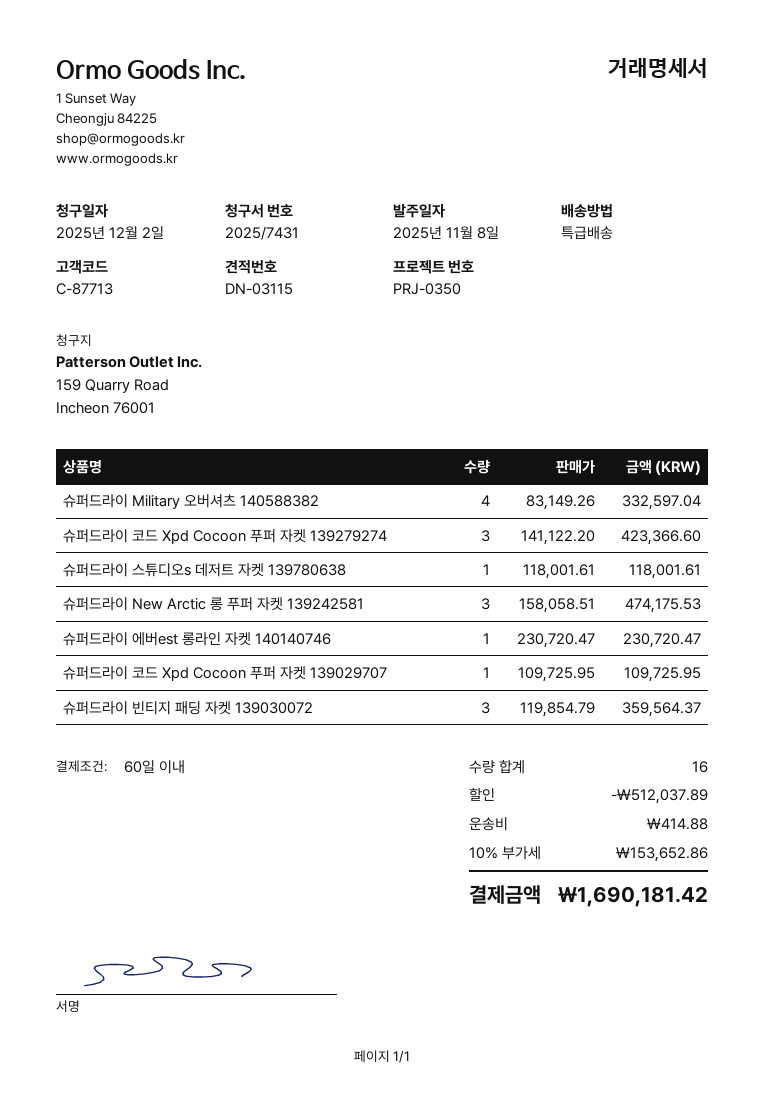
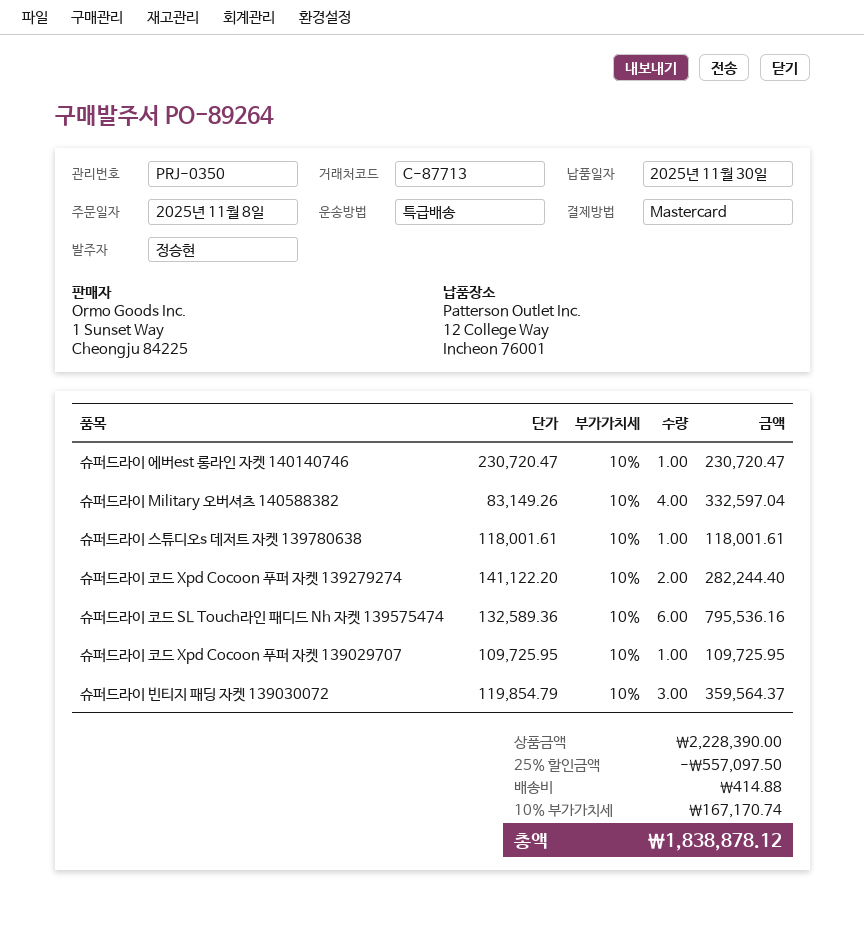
슈퍼드라이 코드 Xpd Cocoon 푸퍼 자켓 139279274: 3 x 141122.20 = 423366.60 -> 2 x 141122.20 = 282244.40
슈퍼드라이 New Arctic 롱 푸퍼 자켓 139242581: 3 x 158058.51 = 474175.53 -> none
슈퍼드라이 코드 SL Touch라인 패디드 Nh 자켓 139575474: none -> 6 x 132589.36 = 795536.16
discount: 512037.89 -> 557097.50
tax: 10% = 153652.86 -> 10% = 167170.74
total: 1690181.42 -> 1838878.12

